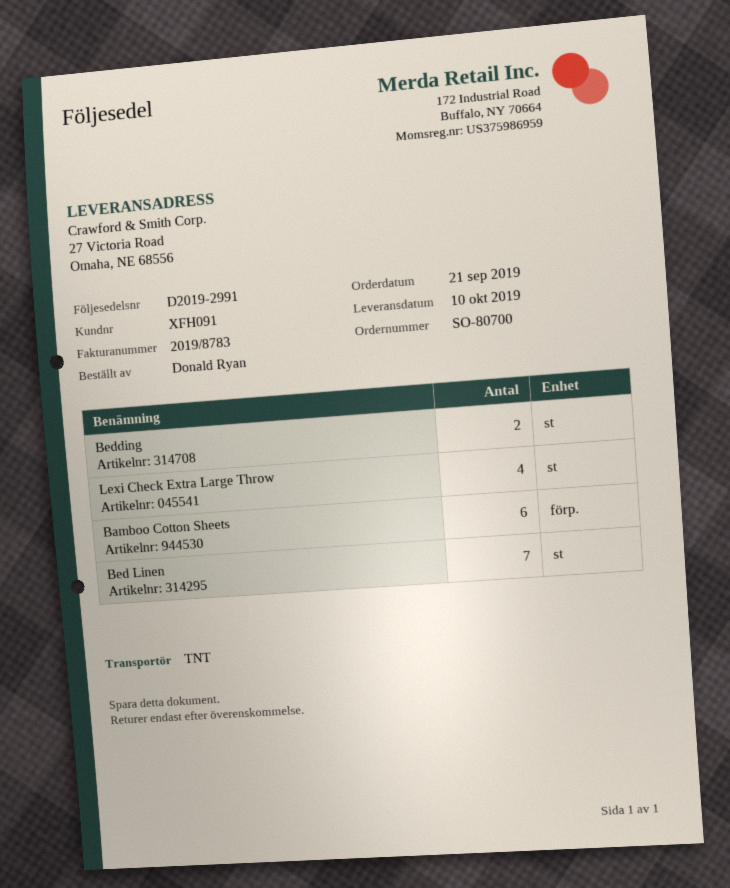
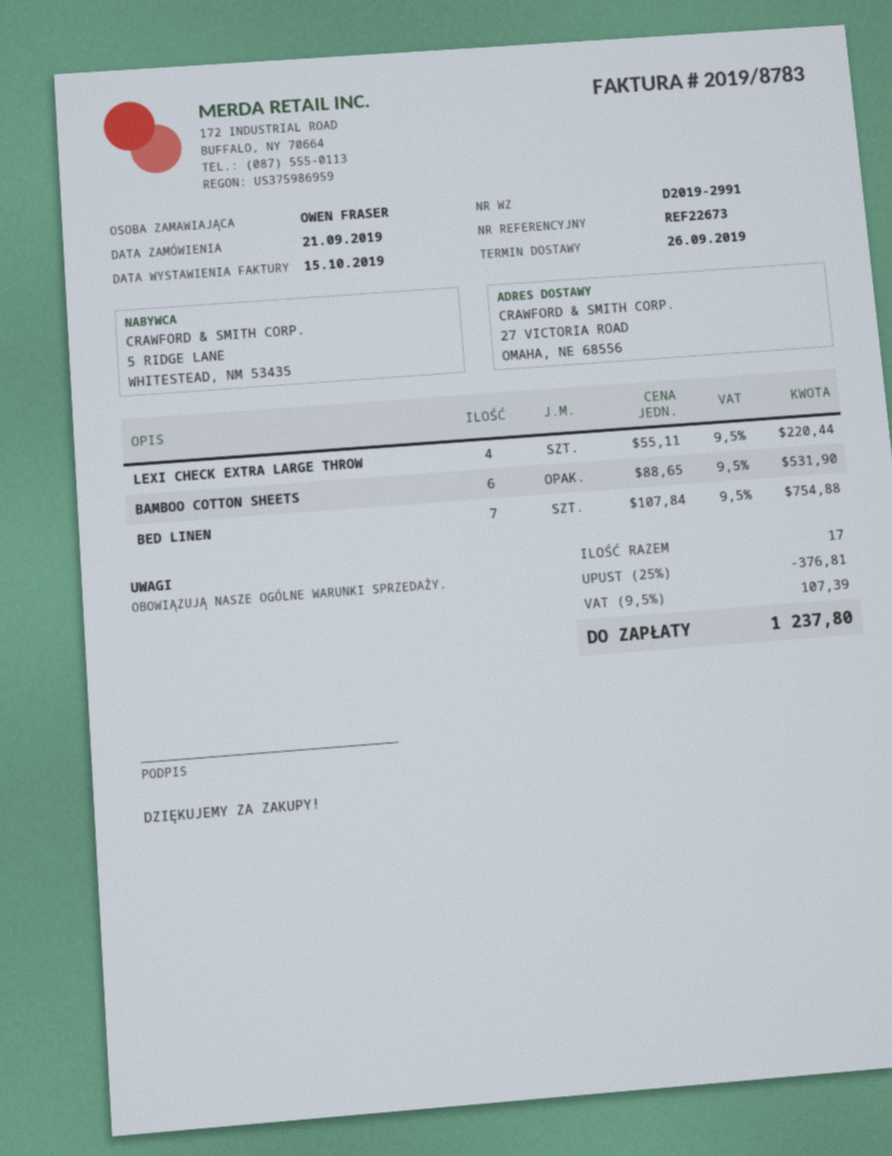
delivery date: 2019-10-10 -> 2019-09-26
ordered by: Donald Ryan -> OWEN FRASER
Bedding: 2 -> none

